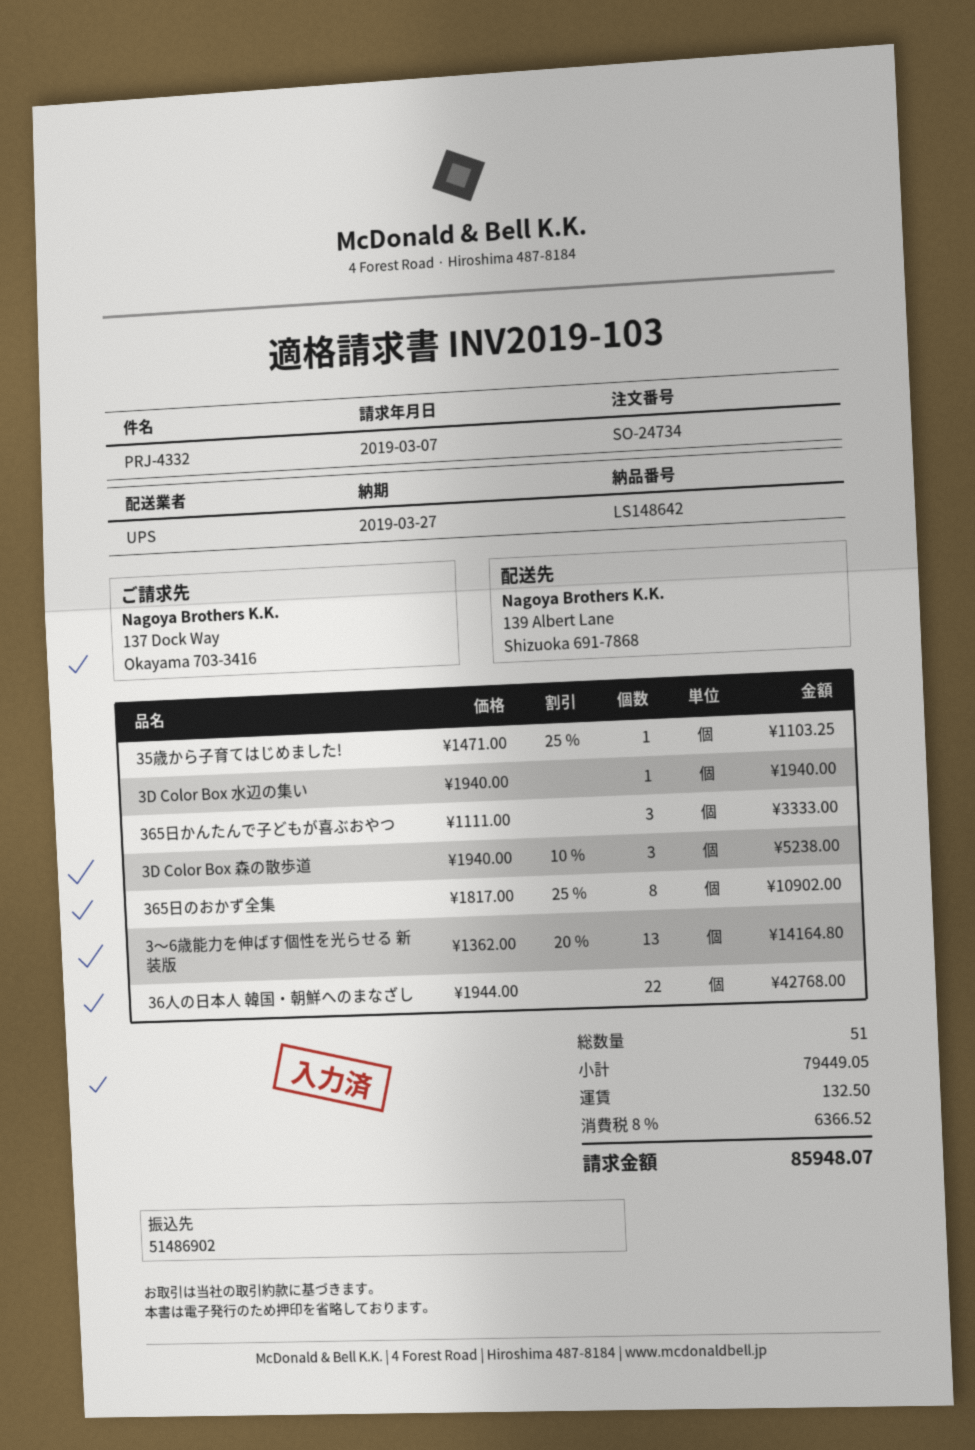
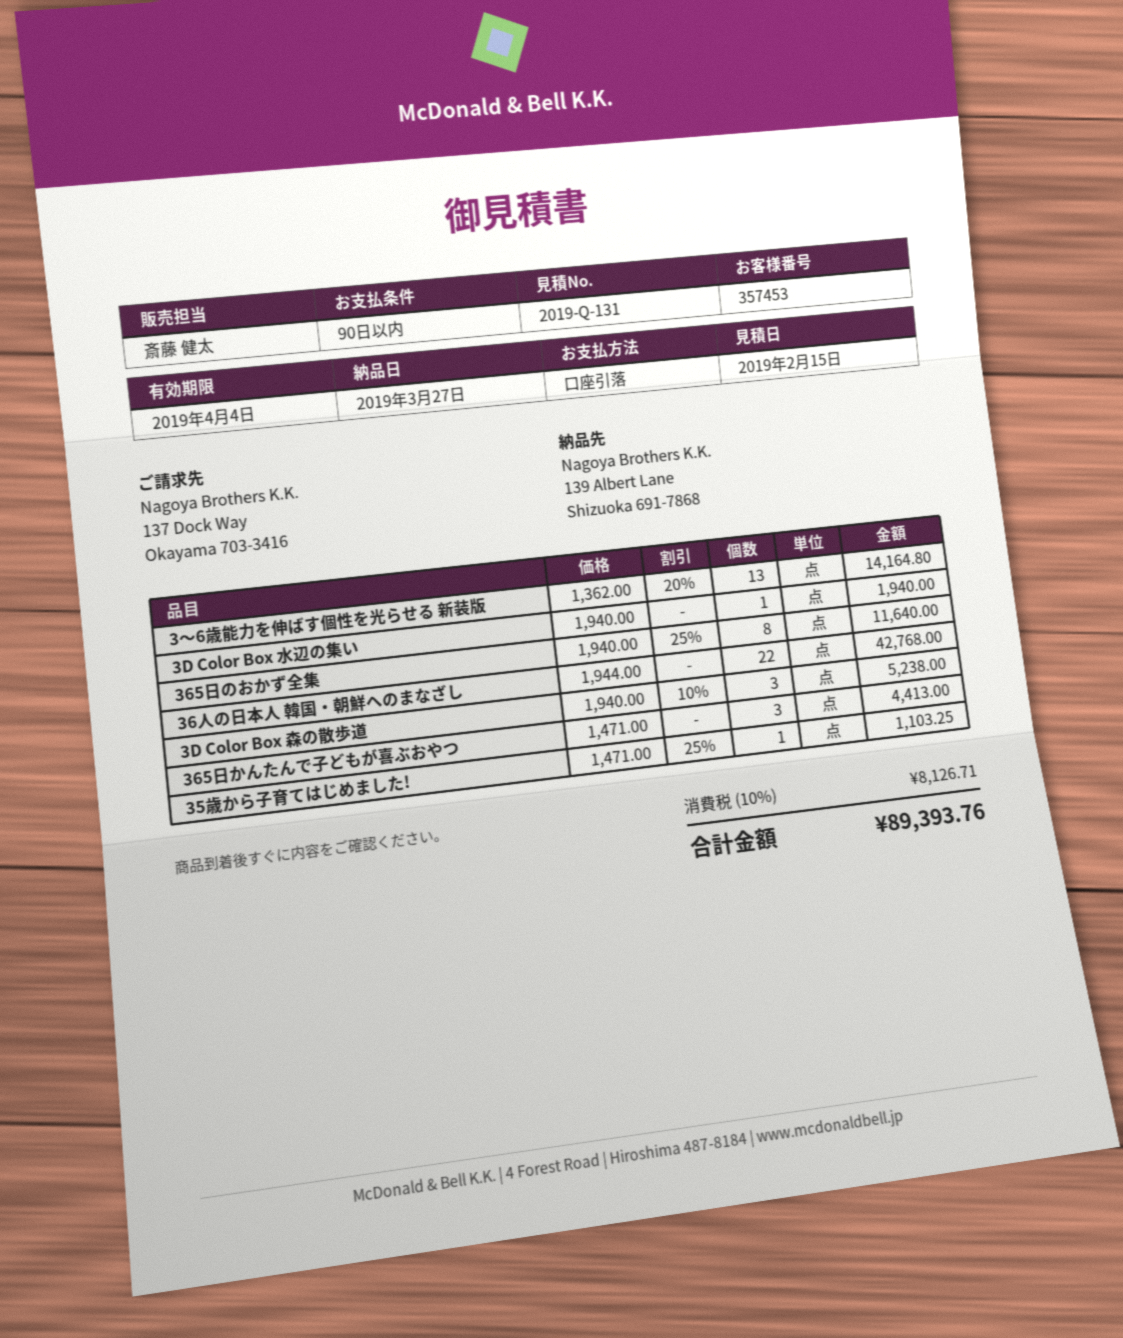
365日かんたんで子どもが喜ぶおやつ: 3 x 1111.00 = 3333.00 -> 3 x 1471.00 = 4413.00
365日のおかず全集: 8 x 1817.00 - 25% = 10902.00 -> 8 x 1940.00 - 25% = 11640.00
shipping: 132.50 -> none
tax: 8% = 6366.52 -> 10% = 8126.71
total: 85948.07 -> 89393.76

